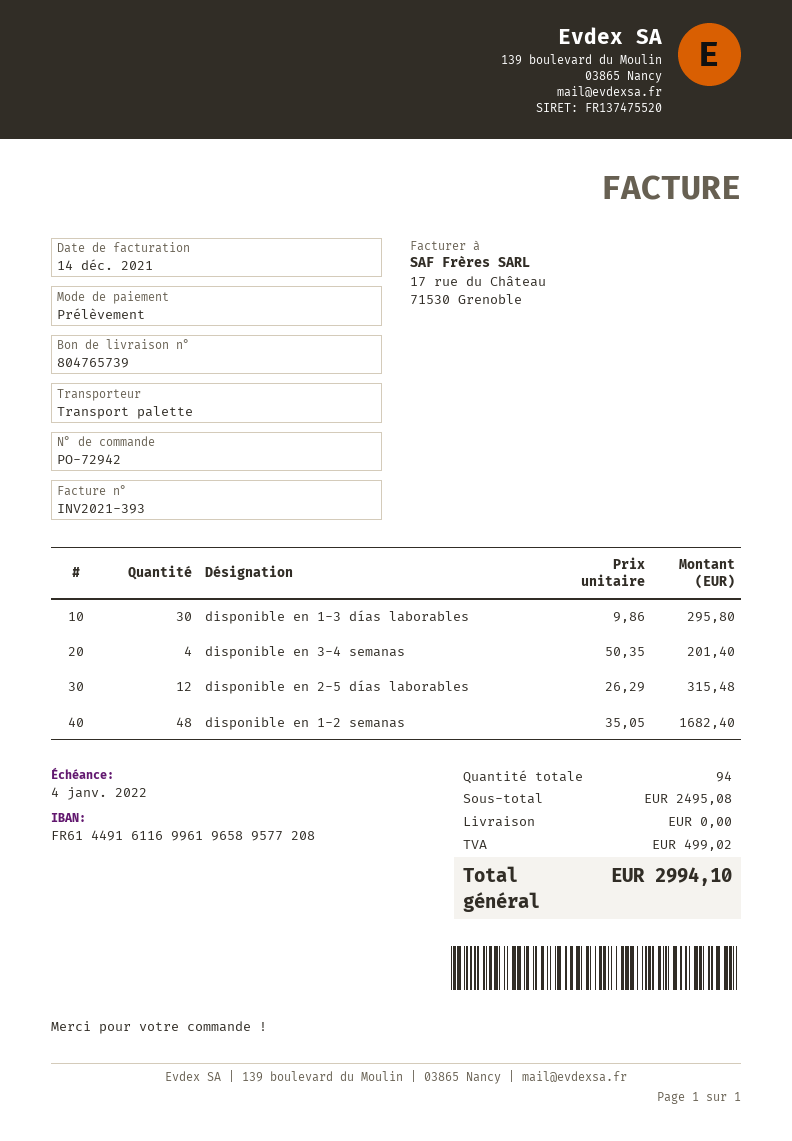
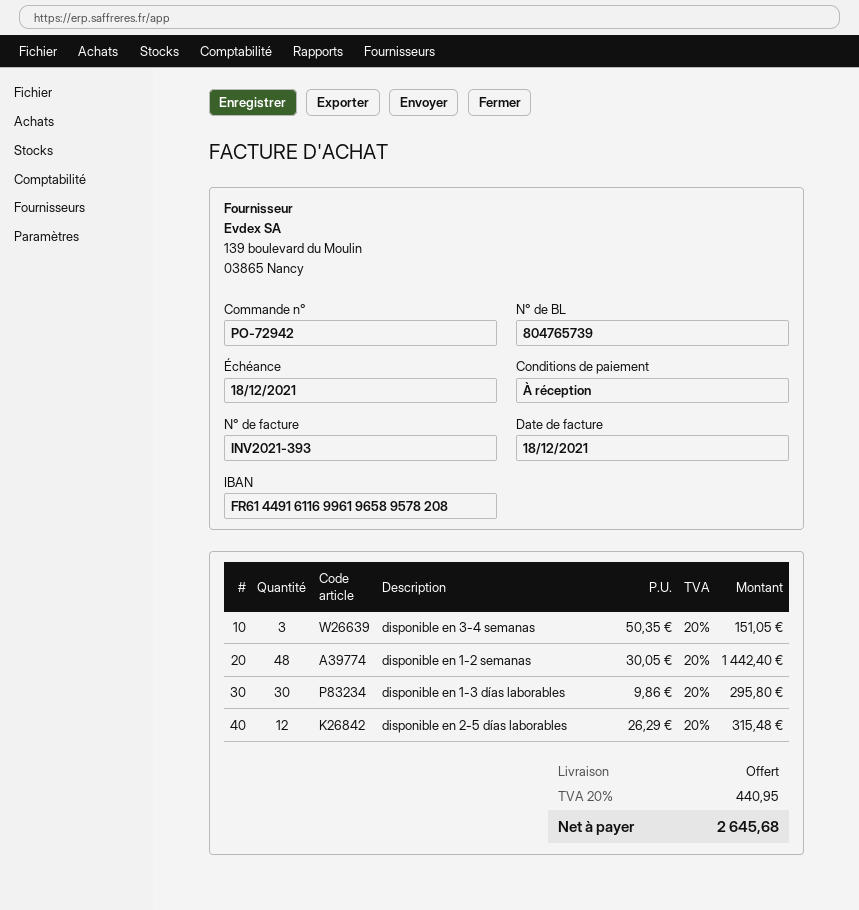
invoice date: 2021-12-14 -> 2021-12-18
due date: 2022-01-04 -> 2021-12-18
bank account: FR6144916116996196589577208 -> FR6144916116996196589578208
disponible en 3-4 semanas: 4 x 50.35 = 201.40 -> 3 x 50.35 = 151.05
disponible en 1-2 semanas: 48 x 35.05 = 1682.40 -> 48 x 30.05 = 1442.40
tax: 499.02 -> 440.95
total: 2994.10 -> 2645.68

